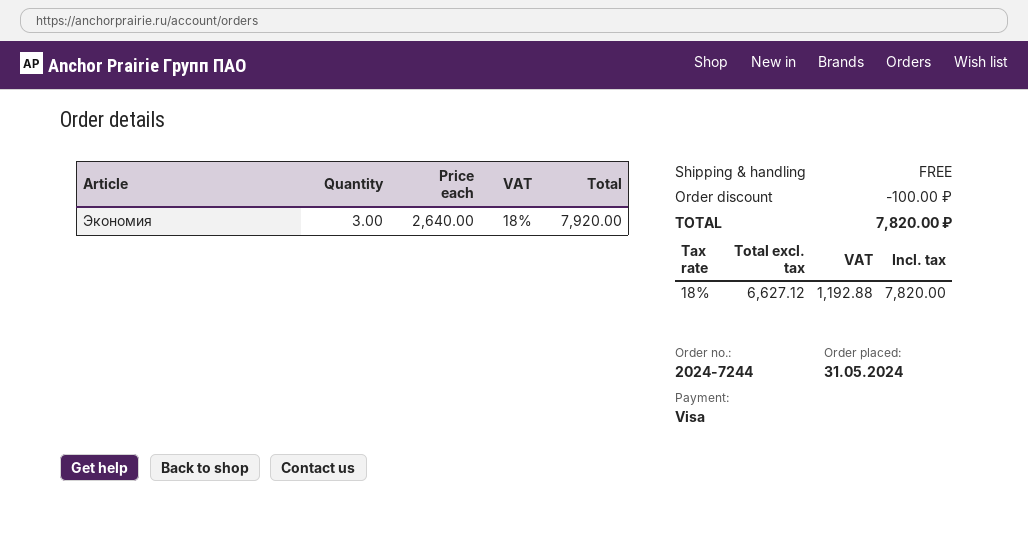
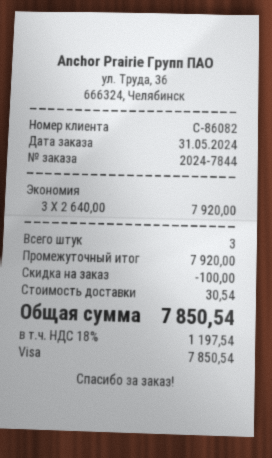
order number: 2024-7244 -> 2024-7844
shipping: 0.00 -> 30.54
tax: 18% = 1192.88 -> 18% = 1197.54
total: 7820.00 -> 7850.54

